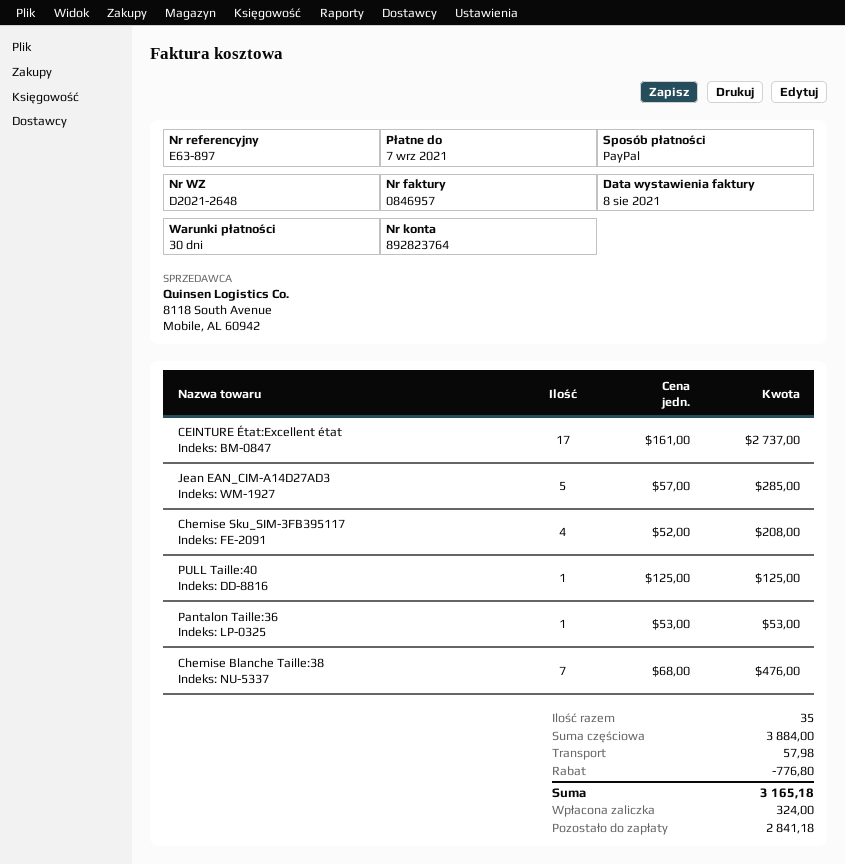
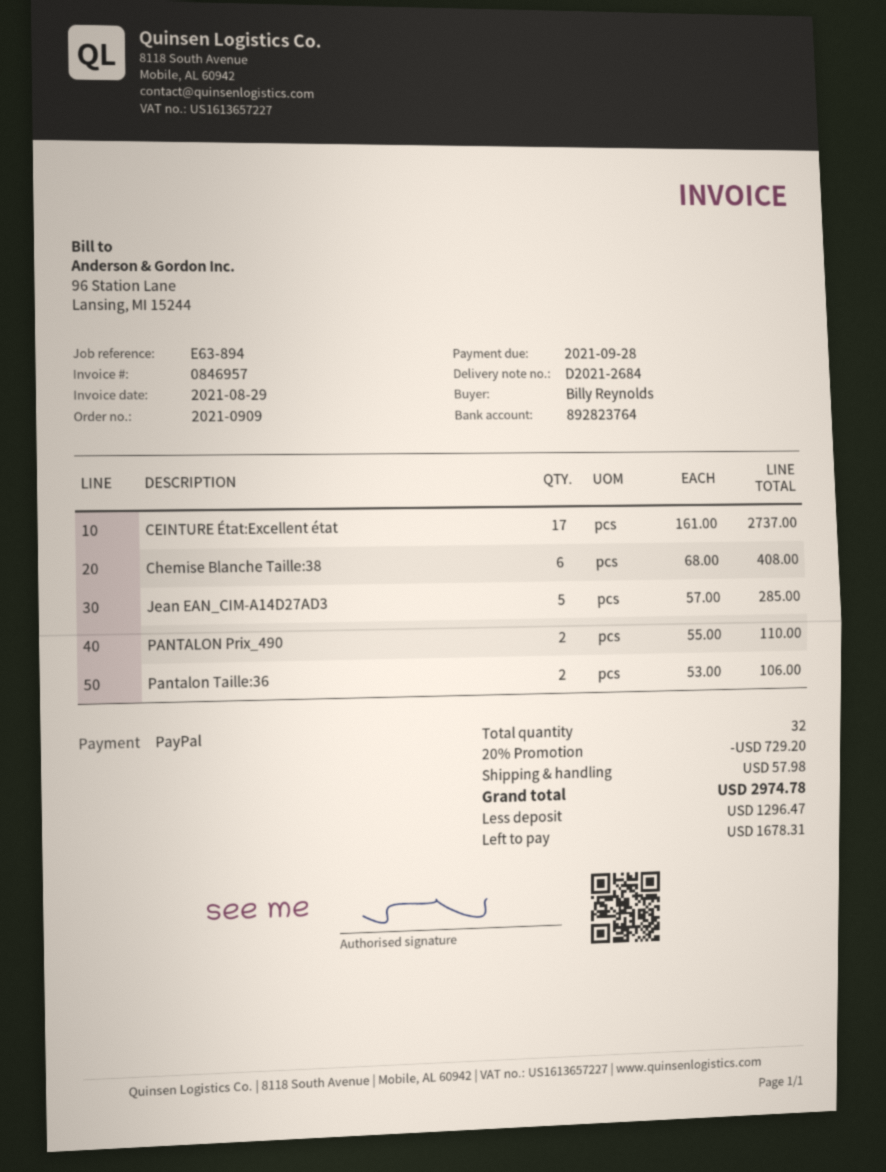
delivery note number: D2021-2648 -> D2021-2684
invoice date: 2021-08-08 -> 2021-08-29
due date: 2021-09-07 -> 2021-09-28
reference: E63-897 -> E63-894
Chemise Sku_SIM-3FB395117: 4 x 52.00 = 208.00 -> none
PULL Taille:40: 1 x 125.00 = 125.00 -> none
Pantalon Taille:36: 1 x 53.00 = 53.00 -> 2 x 53.00 = 106.00
Chemise Blanche Taille:38: 7 x 68.00 = 476.00 -> 6 x 68.00 = 408.00
PANTALON Prix_490: none -> 2 x 55.00 = 110.00
total quantity: 35 -> 32
discount: 776.80 -> 729.20
total: 3165.18 -> 2974.78
deposit: 324.00 -> 1296.47
balance: 2841.18 -> 1678.31

